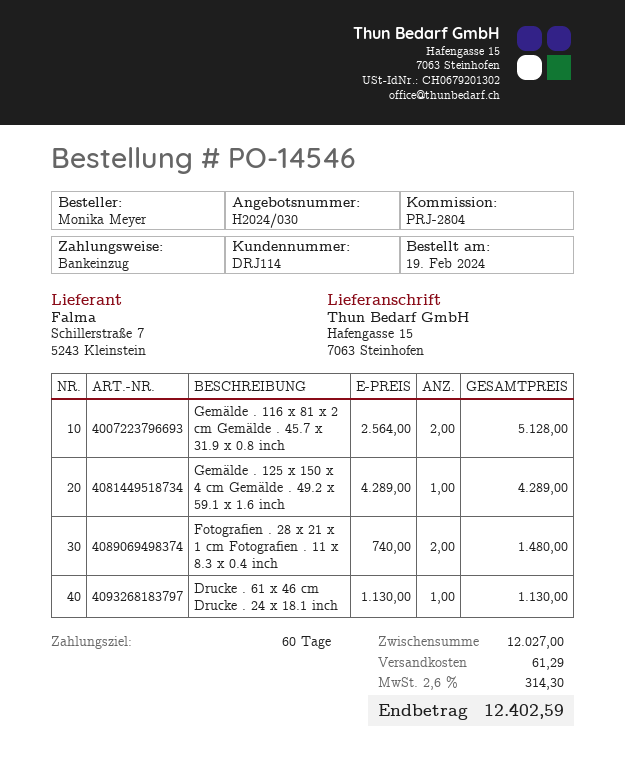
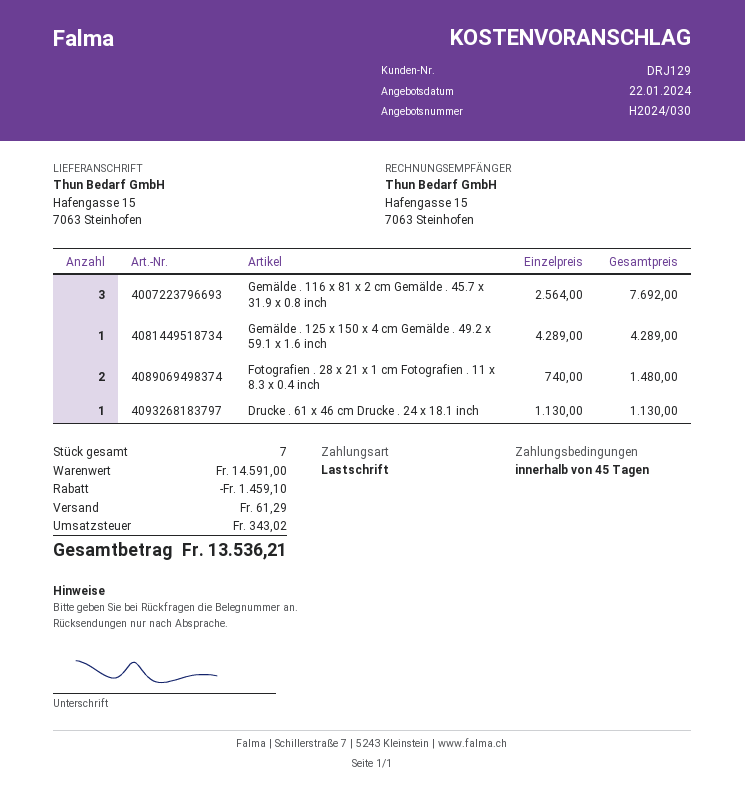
payment terms: 60 days -> 45 days
customer number: DRJ114 -> DRJ129
Gemälde . 116 x 81 x 2 cm Gemälde . 45.7 x 31.9 x 0.8 inch: 2 x 2564.00 = 5128.00 -> 3 x 2564.00 = 7692.00
subtotal: 12027.00 -> 14591.00
discount: none -> 1459.10
tax: 314.30 -> 343.02
total: 12402.59 -> 13536.21

